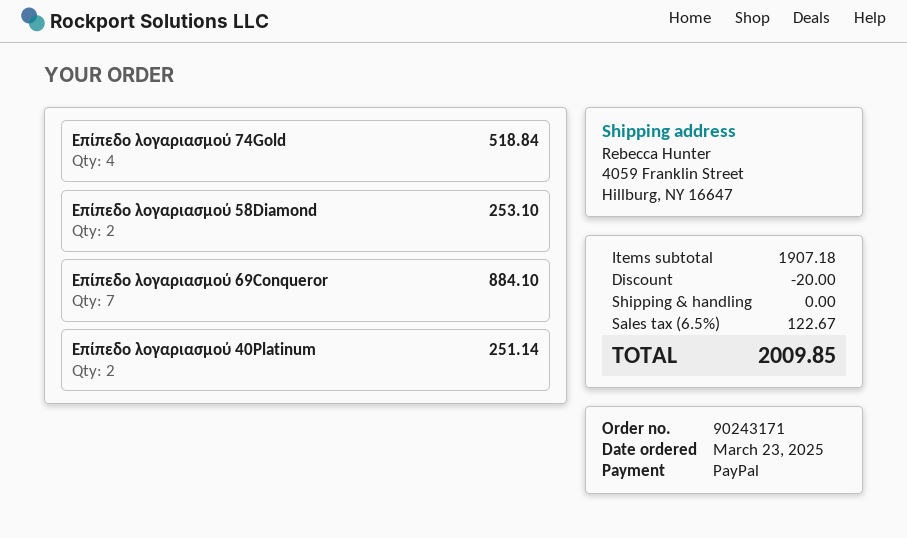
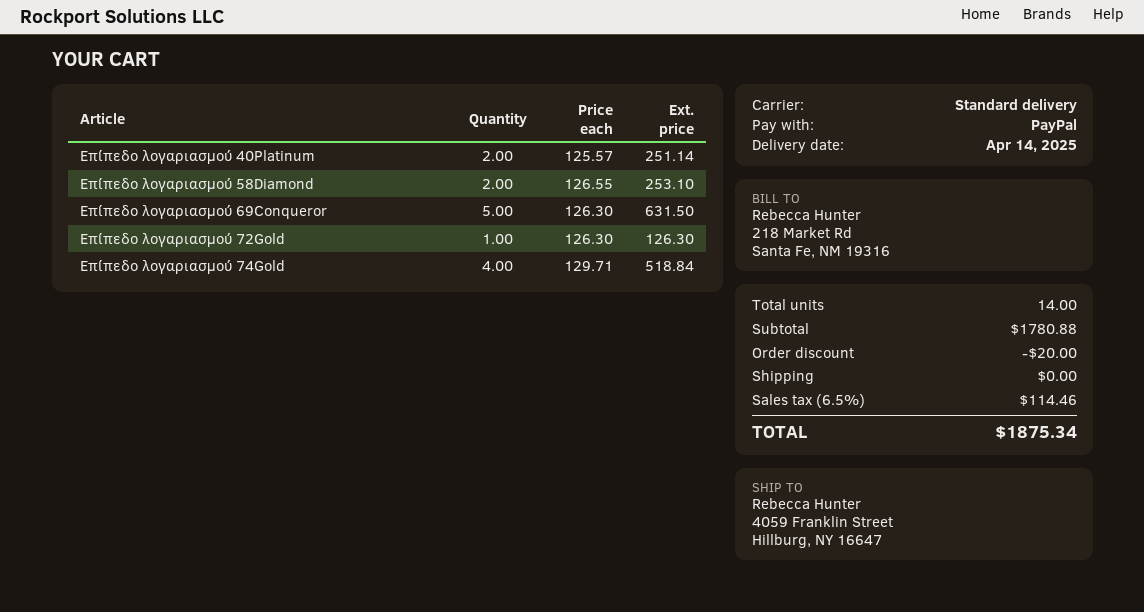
Επίπεδο λογαριασμού 69Conqueror: 7 for 884.10 -> 5 for 631.50
Επίπεδο λογαριασμού 72Gold: none -> 1 for 126.30
subtotal: 1907.18 -> 1780.88
tax: 6.5% = 122.67 -> 6.5% = 114.46
total: 2009.85 -> 1875.34

